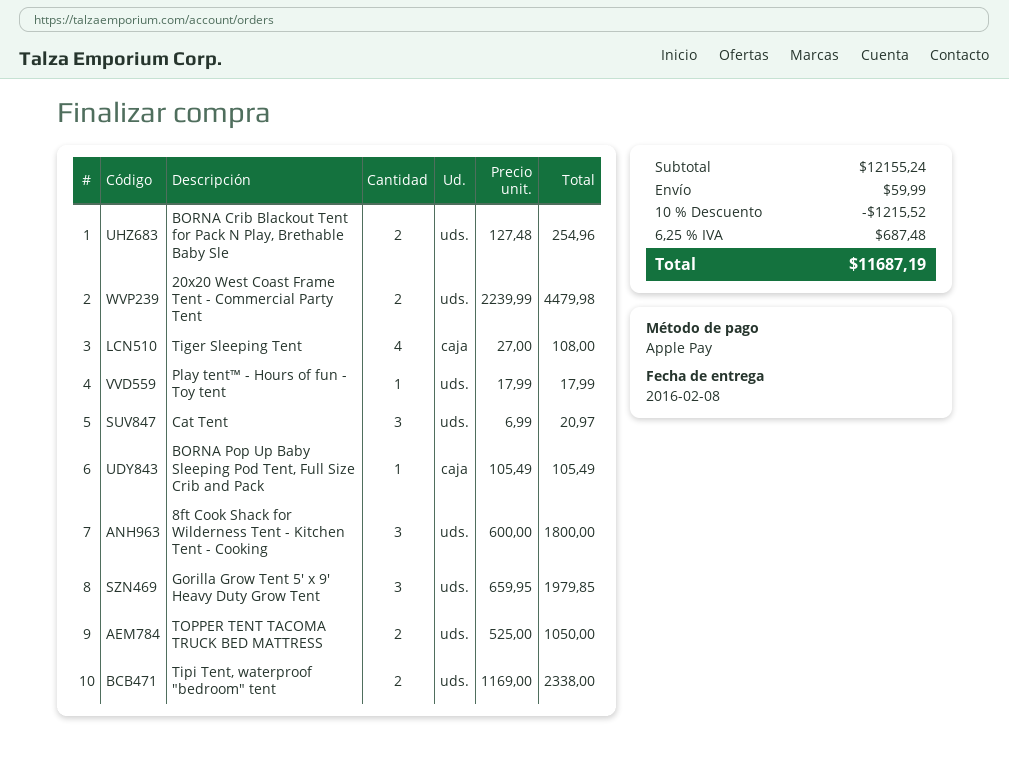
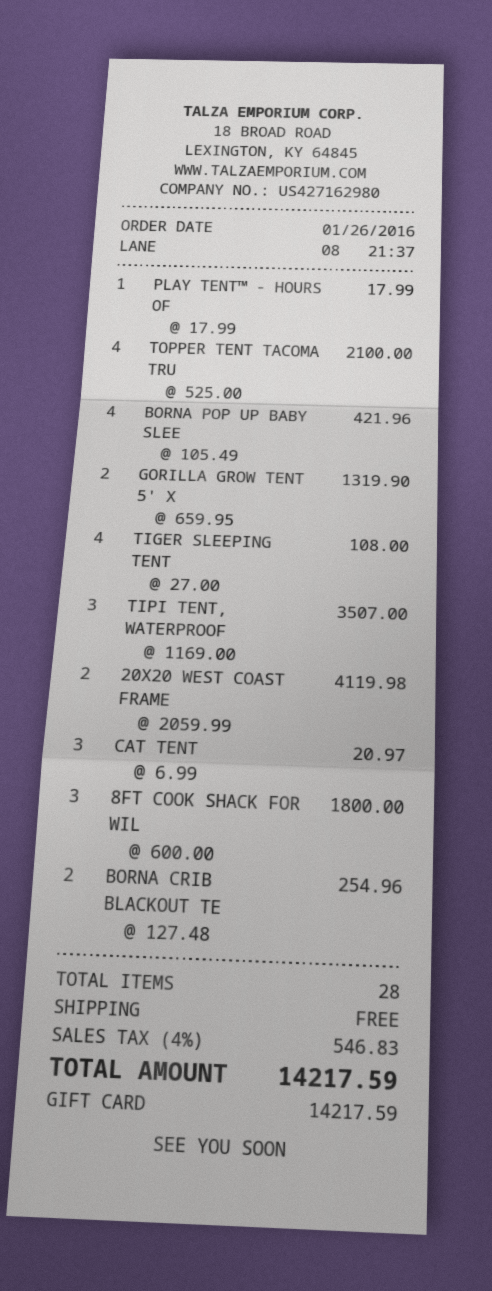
payment method: Apple Pay -> gift card
20x20 West Coast Frame Tent - Commercial Party Tent: 2 x 2239.99 = 4479.98 -> 2 x 2059.99 = 4119.98
BORNA Pop Up Baby Sleeping Pod Tent, Full Size Crib and Pack: 1 x 105.49 = 105.49 -> 4 x 105.49 = 421.96
Gorilla Grow Tent 5' x 9' Heavy Duty Grow Tent: 3 x 659.95 = 1979.85 -> 2 x 659.95 = 1319.90
TOPPER TENT TACOMA TRUCK BED MATTRESS: 2 x 525.00 = 1050.00 -> 4 x 525.00 = 2100.00
Tipi Tent, waterproof "bedroom" tent: 2 x 1169.00 = 2338.00 -> 3 x 1169.00 = 3507.00
discount: 10% = 1215.52 -> none
shipping: 59.99 -> 0.00
tax: 6.25% = 687.48 -> 4% = 546.83
total: 11687.19 -> 14217.59

